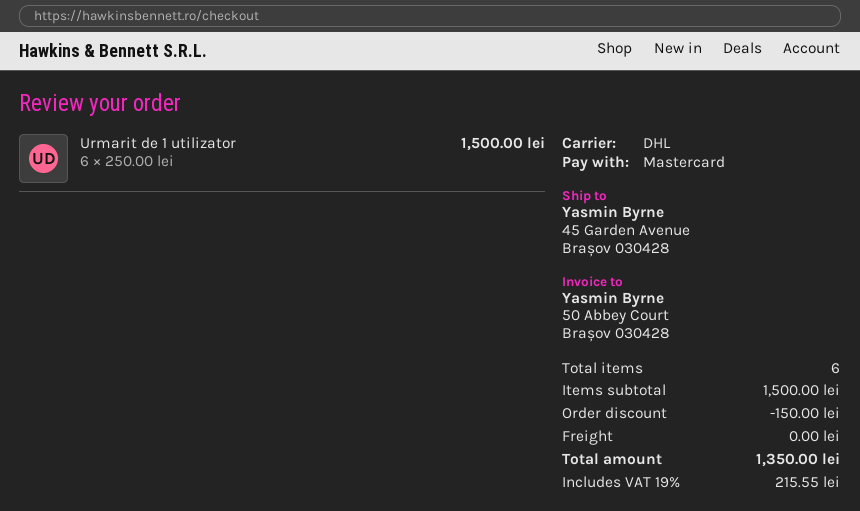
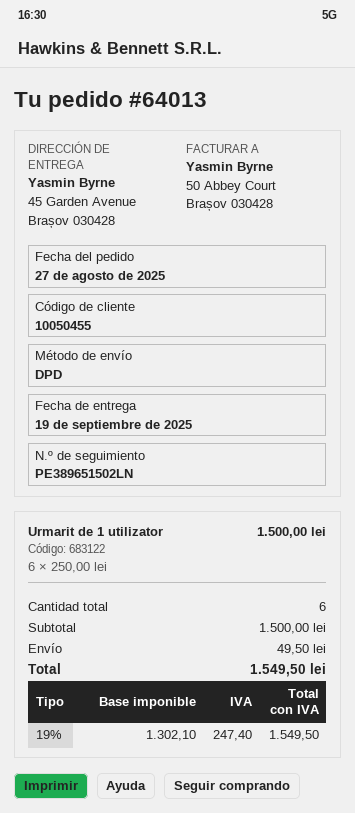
shipping method: DHL -> DPD
discount: 150.00 -> none
shipping: 0.00 -> 49.50
tax: 19% = 215.55 -> 19% = 247.40
total: 1350.00 -> 1549.50

